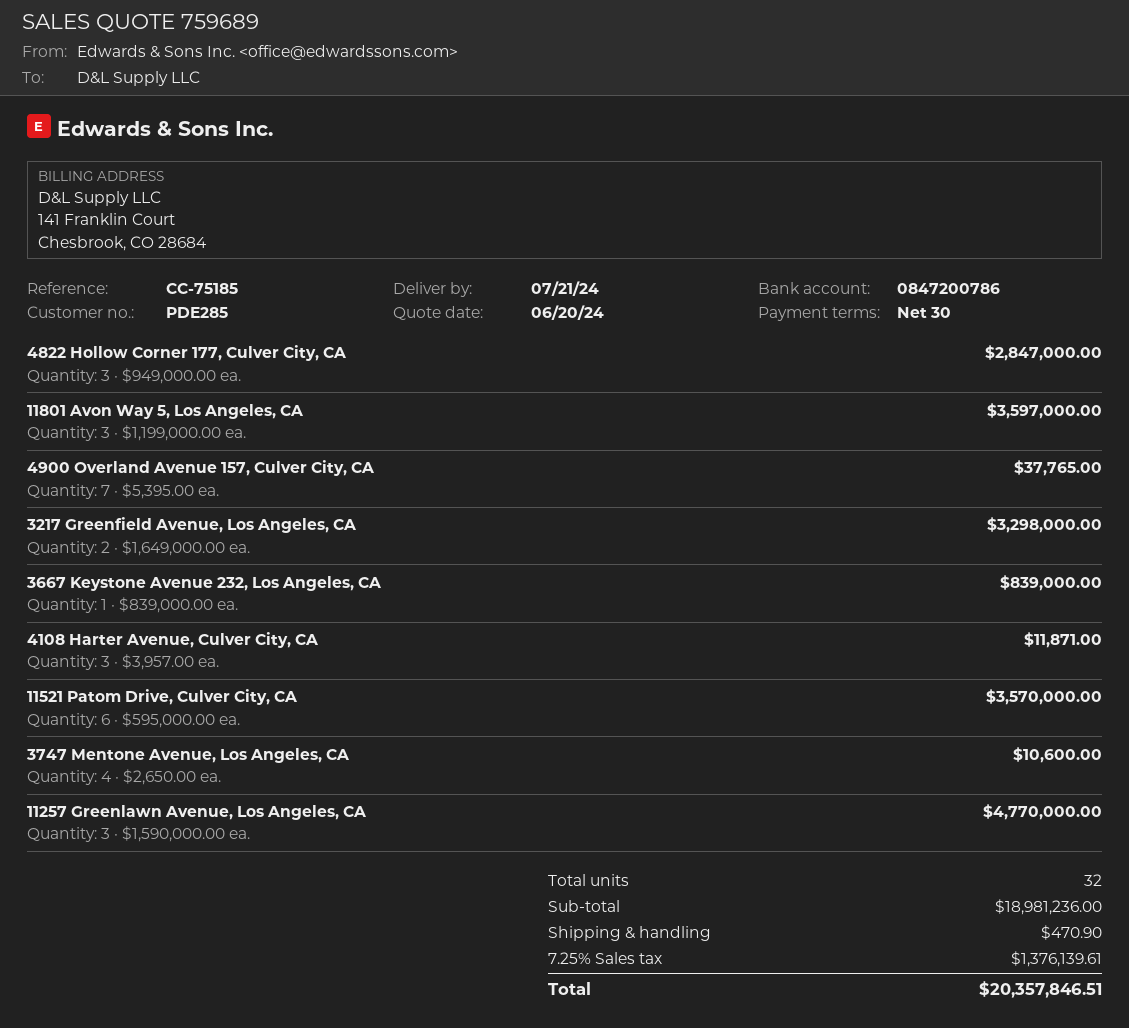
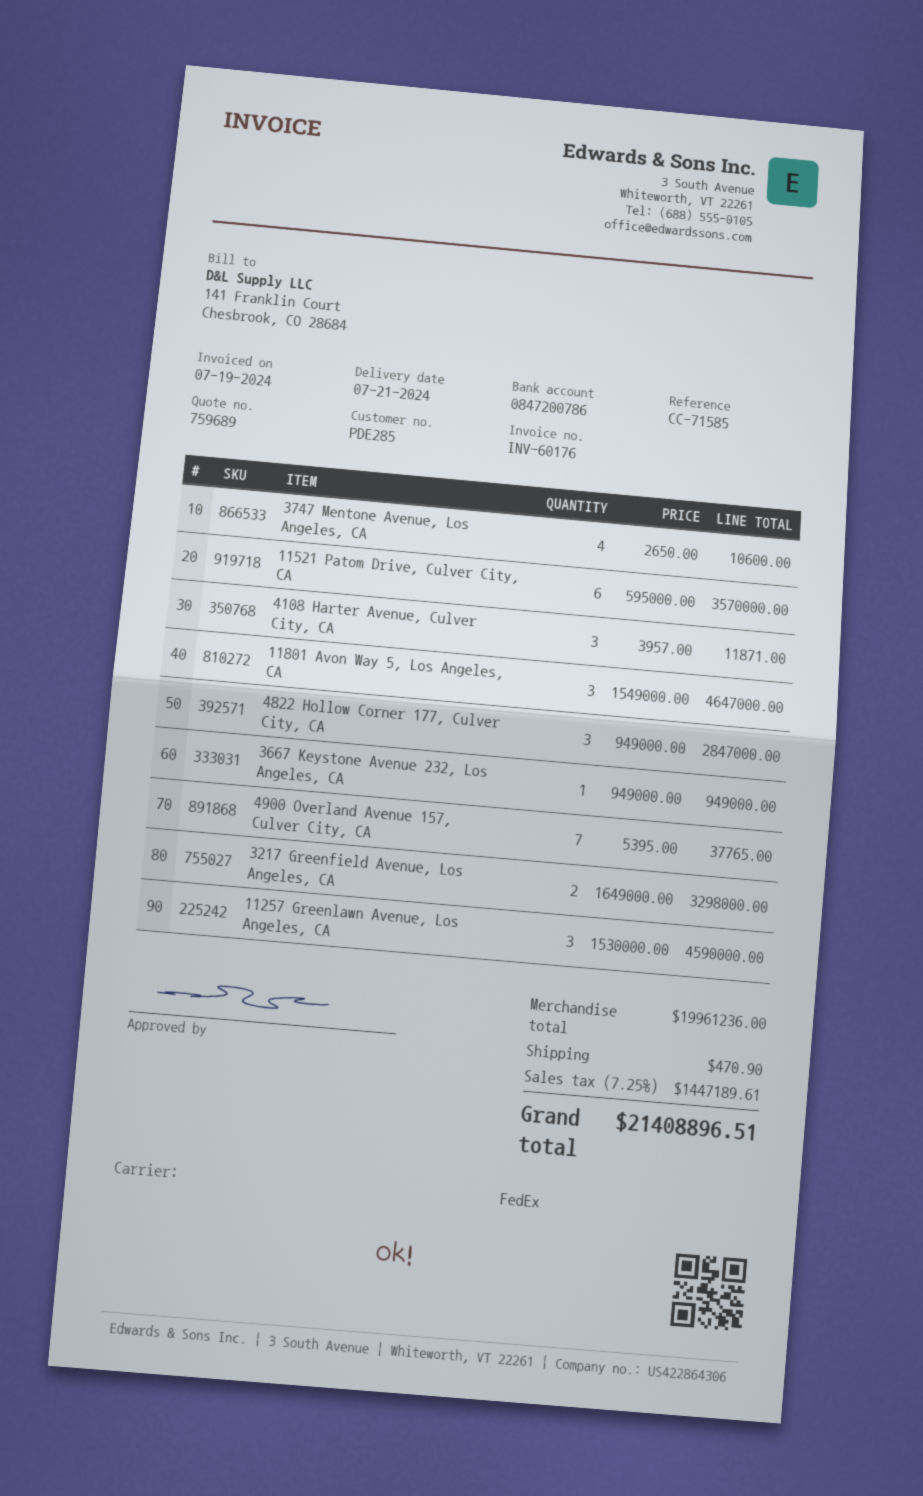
reference: CC-75185 -> CC-71585
11801 Avon Way 5, Los Angeles, CA: 3 x 1199000.00 = 3597000.00 -> 3 x 1549000.00 = 4647000.00
3667 Keystone Avenue 232, Los Angeles, CA: 1 x 839000.00 = 839000.00 -> 1 x 949000.00 = 949000.00
11257 Greenlawn Avenue, Los Angeles, CA: 3 x 1590000.00 = 4770000.00 -> 3 x 1530000.00 = 4590000.00
subtotal: 18981236.00 -> 19961236.00
tax: 7.25% = 1376139.61 -> 7.25% = 1447189.61
total: 20357846.51 -> 21408896.51

